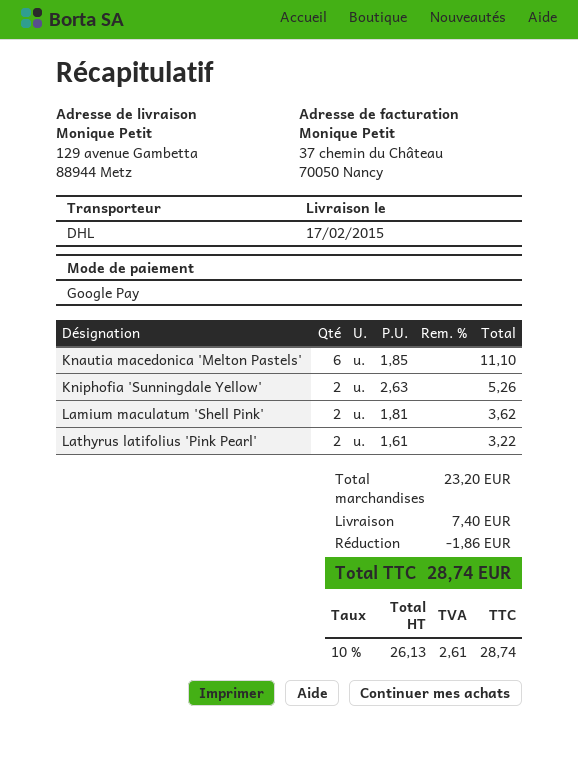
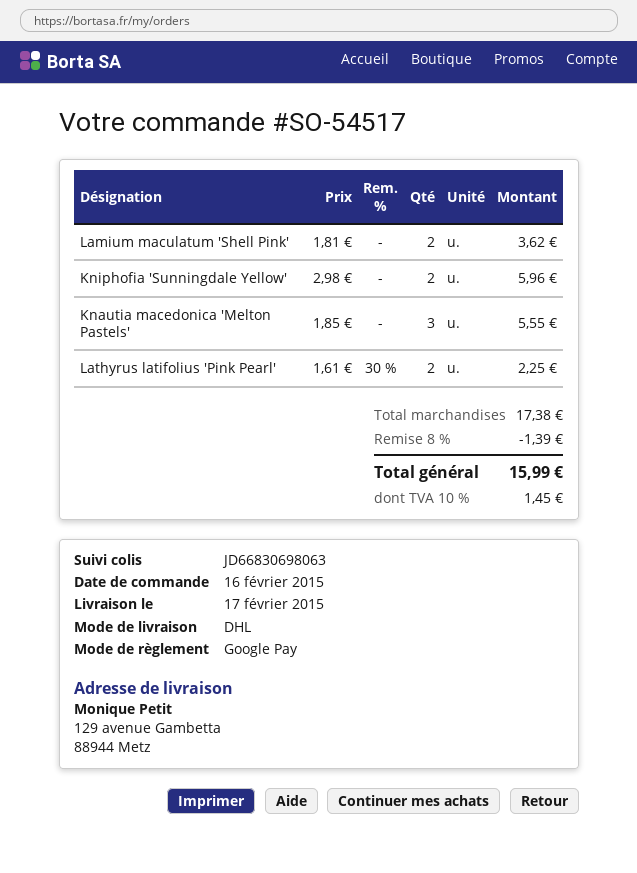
Knautia macedonica 'Melton Pastels': 6 x 1.85 = 11.10 -> 3 x 1.85 = 5.55
Kniphofia 'Sunningdale Yellow': 2 x 2.63 = 5.26 -> 2 x 2.98 = 5.96
Lathyrus latifolius 'Pink Pearl': 2 x 1.61 = 3.22 -> 2 x 1.61 - 30% = 2.25
subtotal: 23.20 -> 17.38
discount: 1.86 -> 1.39
shipping: 7.40 -> none
tax: 10% = 2.61 -> 10% = 1.45
total: 28.74 -> 15.99

